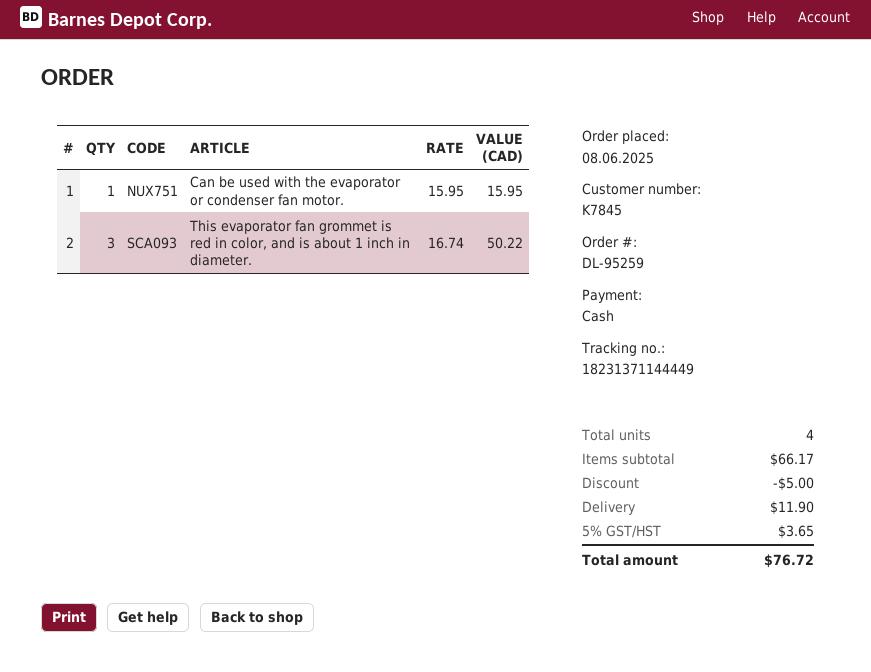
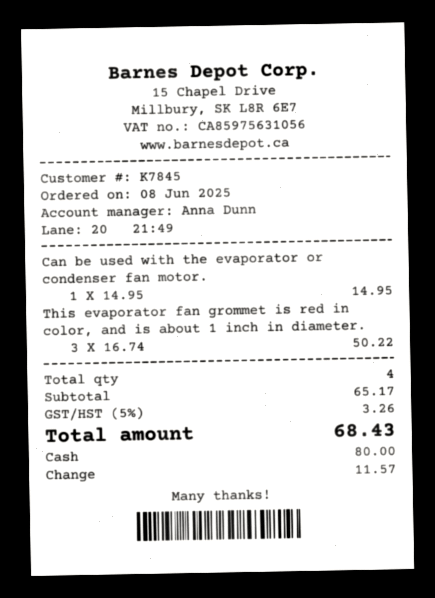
Can be used with the evaporator or condenser fan motor.: 1 x 15.95 = 15.95 -> 1 x 14.95 = 14.95
subtotal: 66.17 -> 65.17
discount: 5.00 -> none
shipping: 11.90 -> none
tax: 5% = 3.65 -> 5% = 3.26
total: 76.72 -> 68.43

